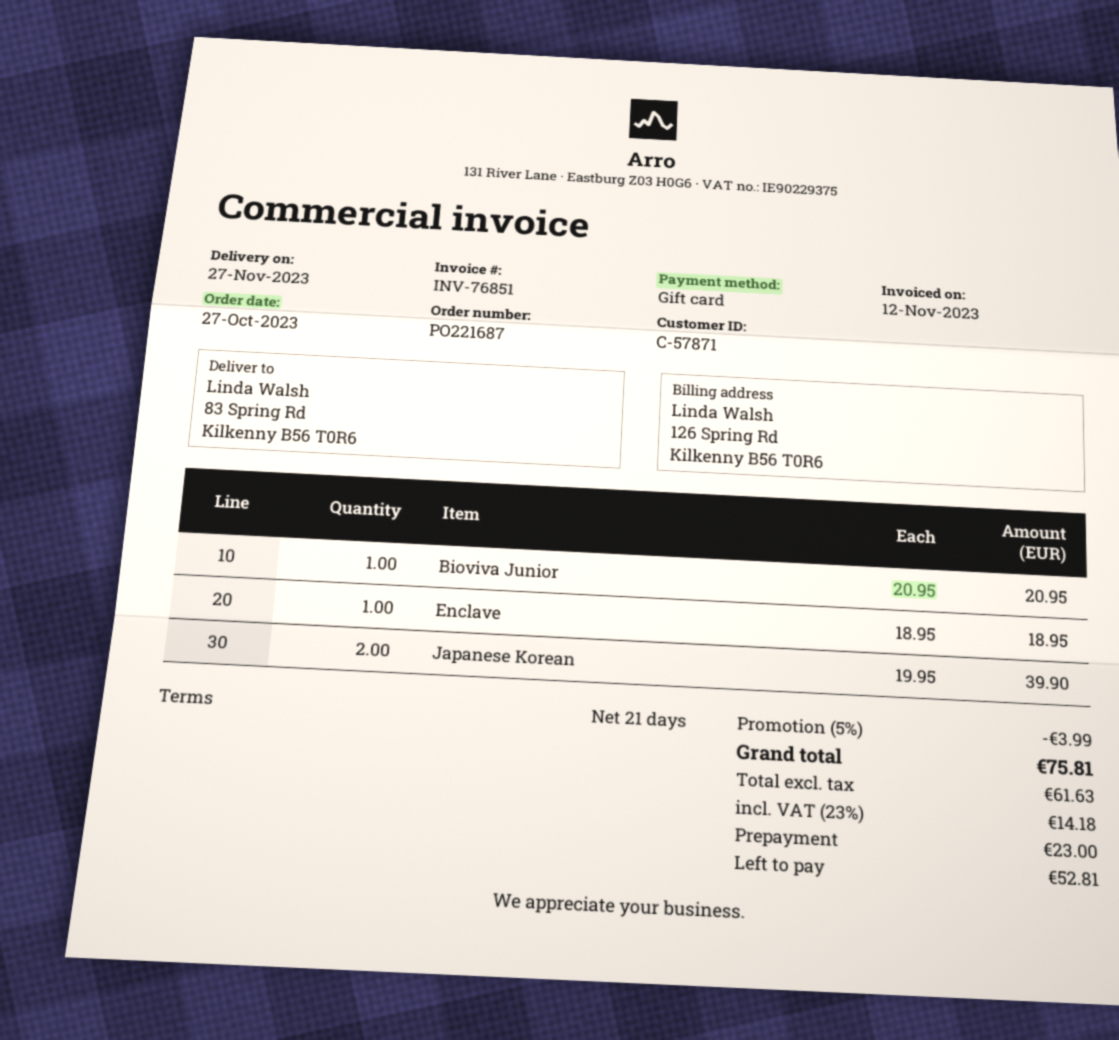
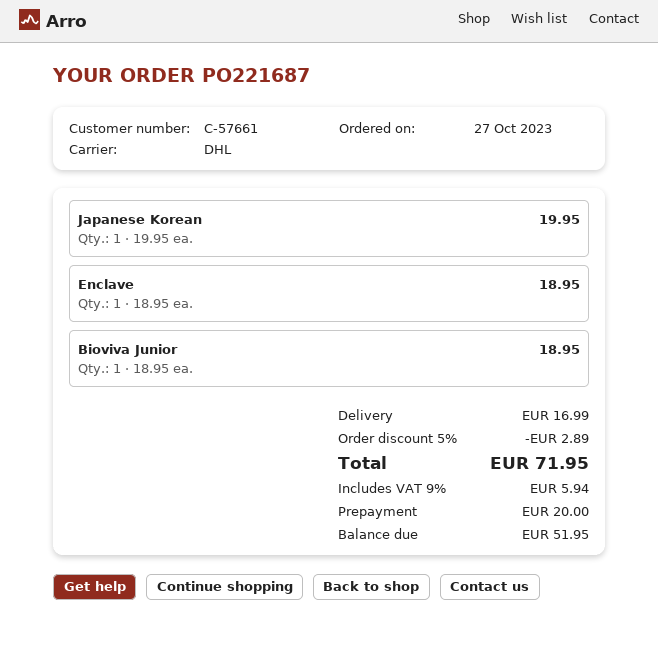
customer number: C-57871 -> C-57661
Bioviva Junior: 1 x 20.95 = 20.95 -> 1 x 18.95 = 18.95
Japanese Korean: 2 x 19.95 = 39.90 -> 1 x 19.95 = 19.95
discount: 5% = 3.99 -> 5% = 2.89
shipping: none -> 16.99
tax: 23% = 14.18 -> 9% = 5.94
total: 75.81 -> 71.95
deposit: 23.00 -> 20.00
balance: 52.81 -> 51.95

